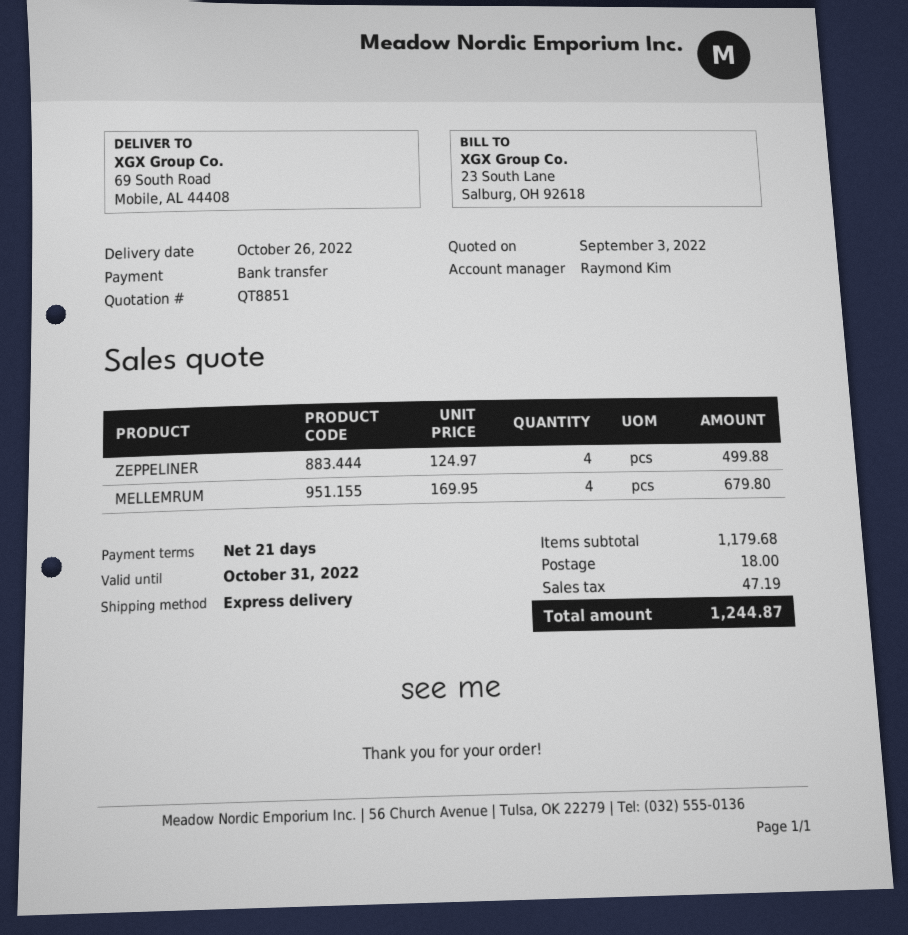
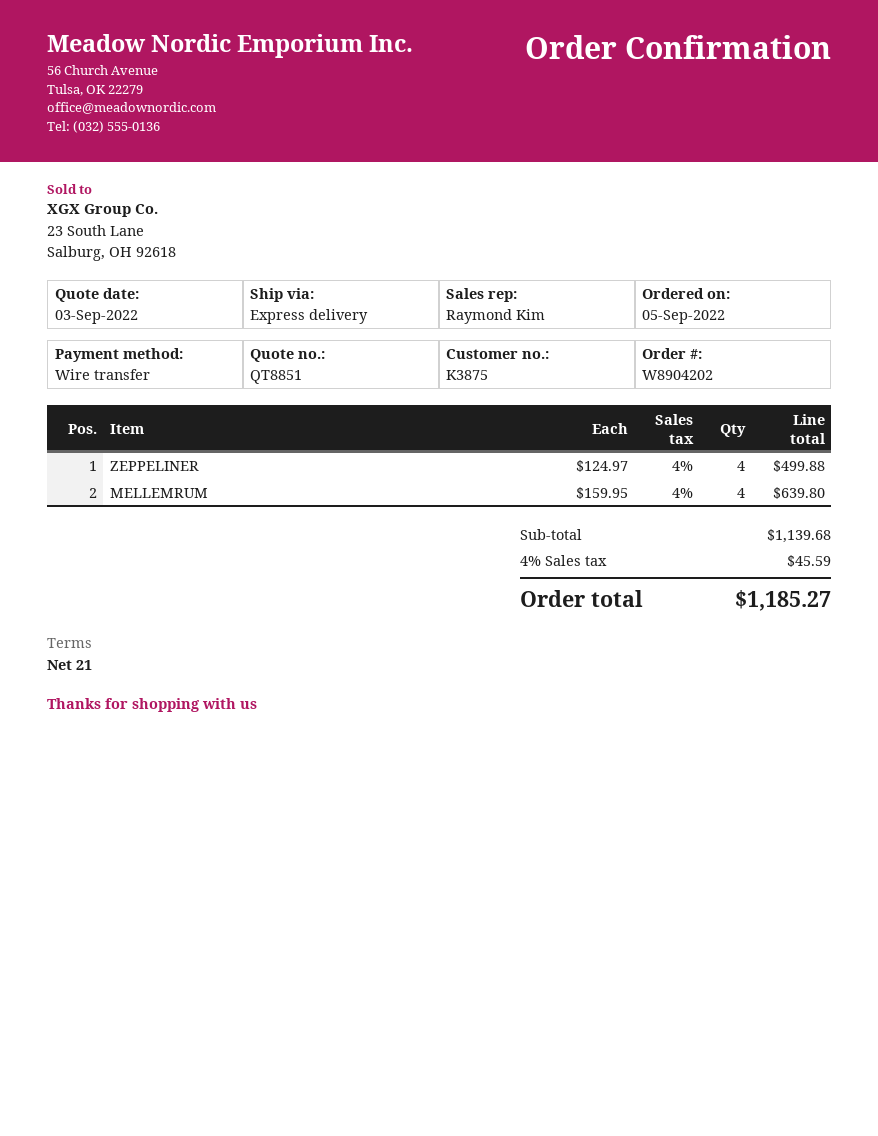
MELLEMRUM: 4 x 169.95 = 679.80 -> 4 x 159.95 = 639.80
subtotal: 1179.68 -> 1139.68
shipping: 18.00 -> none
tax: 47.19 -> 45.59
total: 1244.87 -> 1185.27

